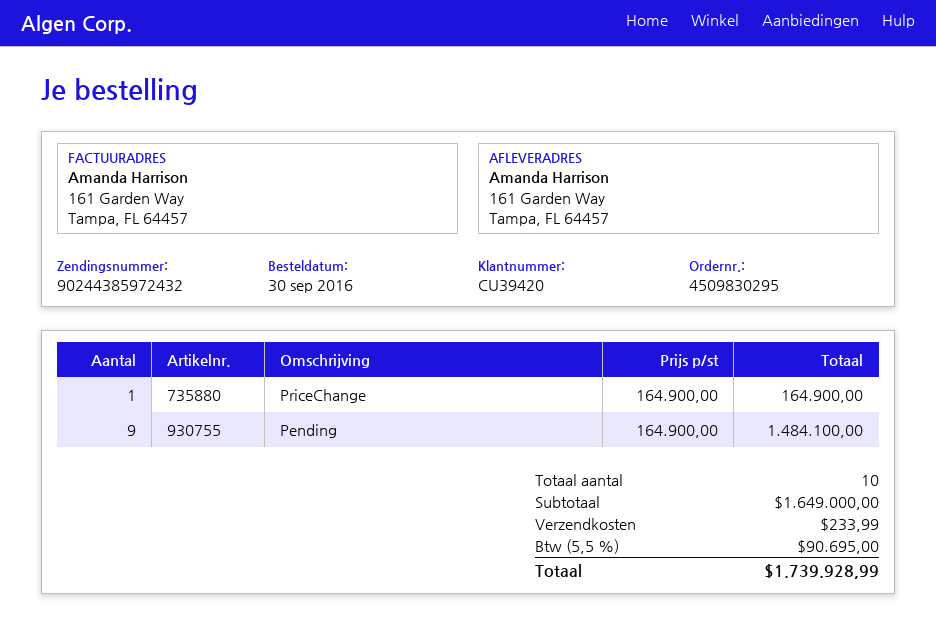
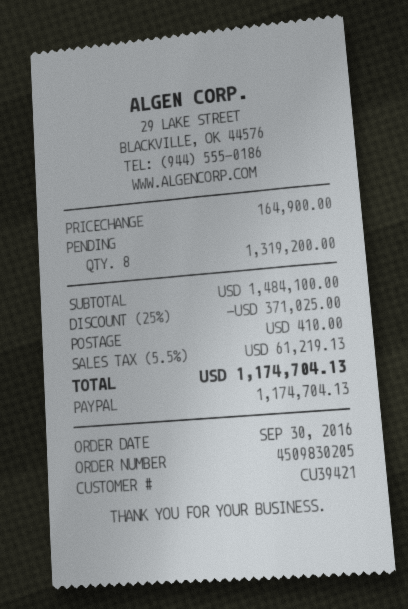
order number: 4509830295 -> 4509830205
customer number: CU39420 -> CU39421
Pending: 9 for 1484100.00 -> 8 for 1319200.00
subtotal: 1649000.00 -> 1484100.00
discount: none -> 25% = 371025.00
shipping: 233.99 -> 410.00
tax: 5.5% = 90695.00 -> 5.5% = 61219.13
total: 1739928.99 -> 1174704.13

